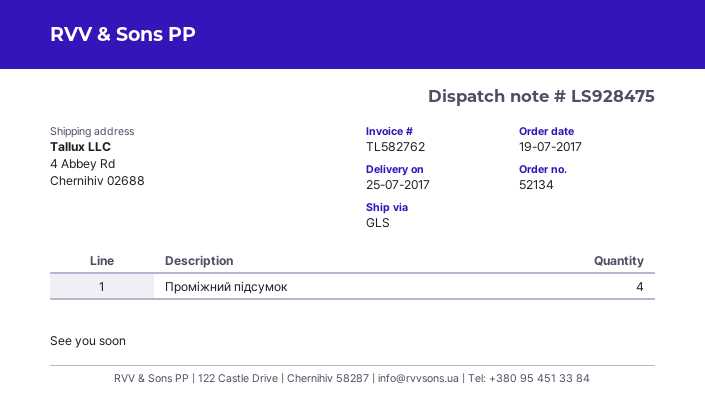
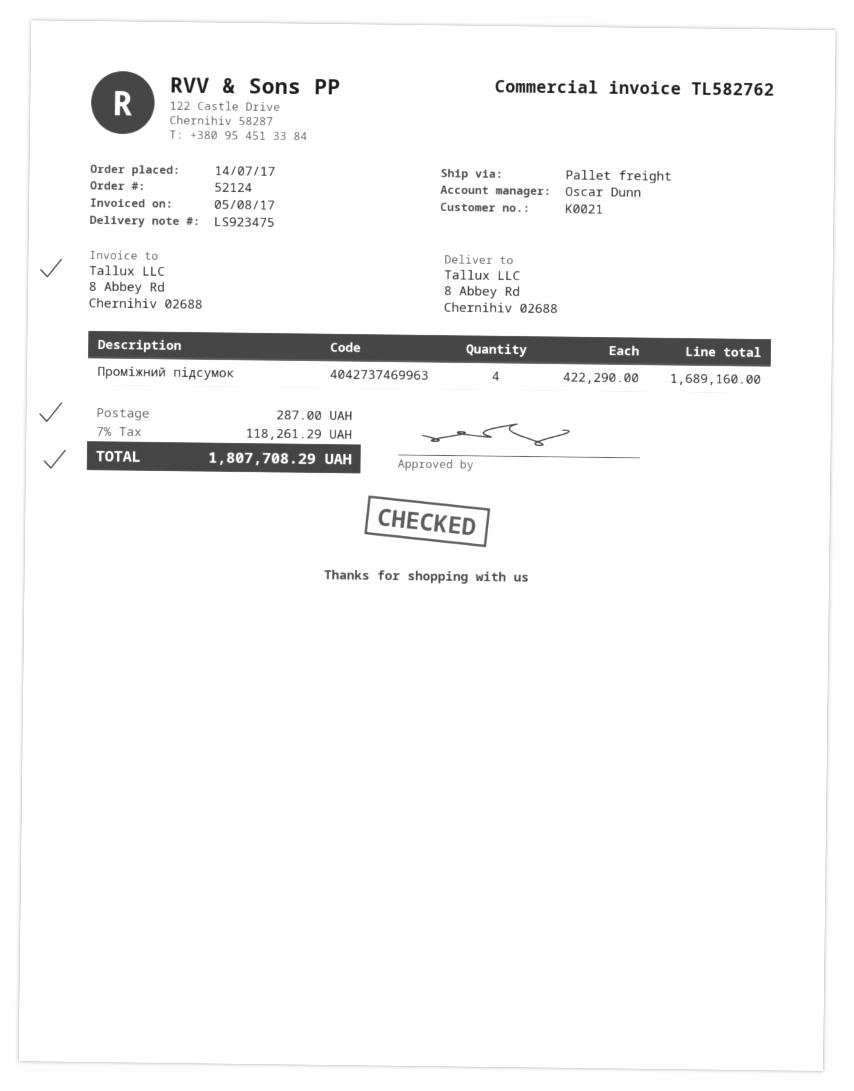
order number: 52134 -> 52124
order date: 2017-07-19 -> 2017-07-14
delivery note number: LS928475 -> LS923475
shipping method: GLS -> pallet freight
ship to: 4 Abbey Rd, Chernihiv 02688 -> 8 Abbey Rd, Chernihiv 02688

